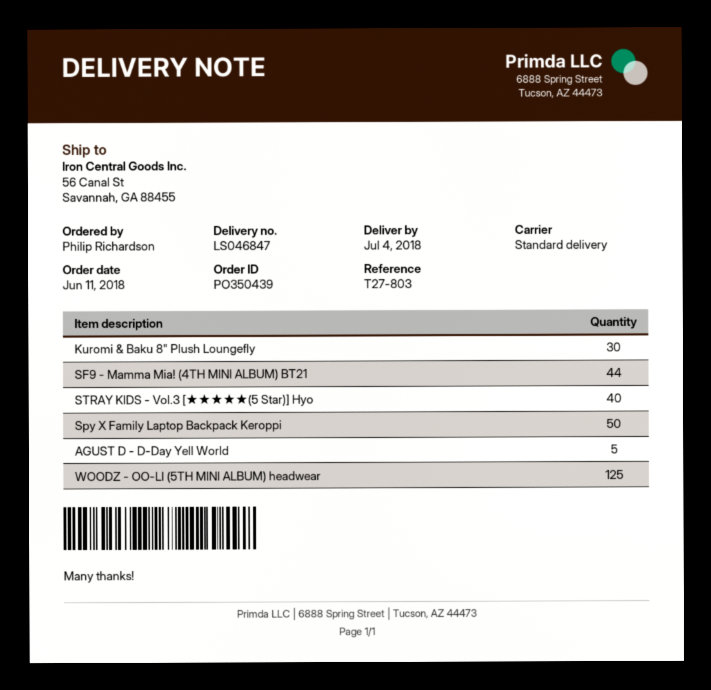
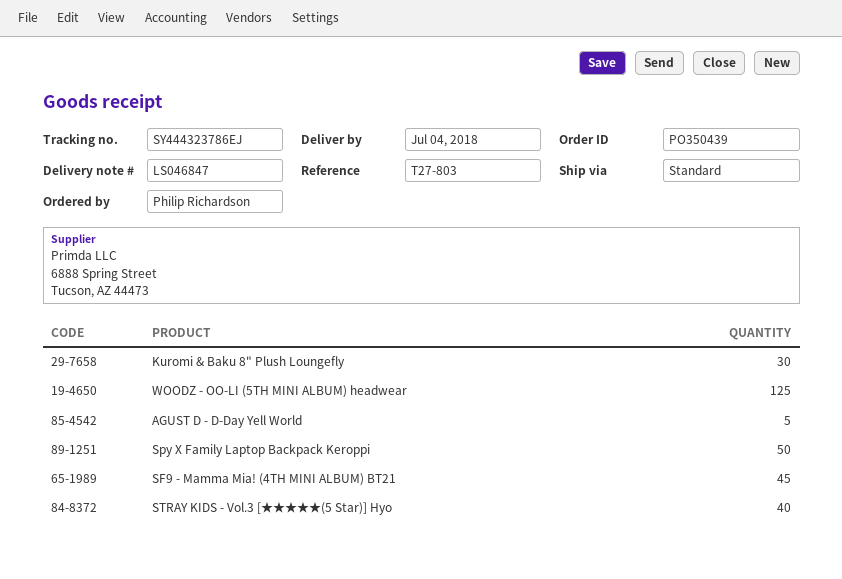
SF9 - Mamma Mia! (4TH MINI ALBUM) BT21: 44 -> 45

